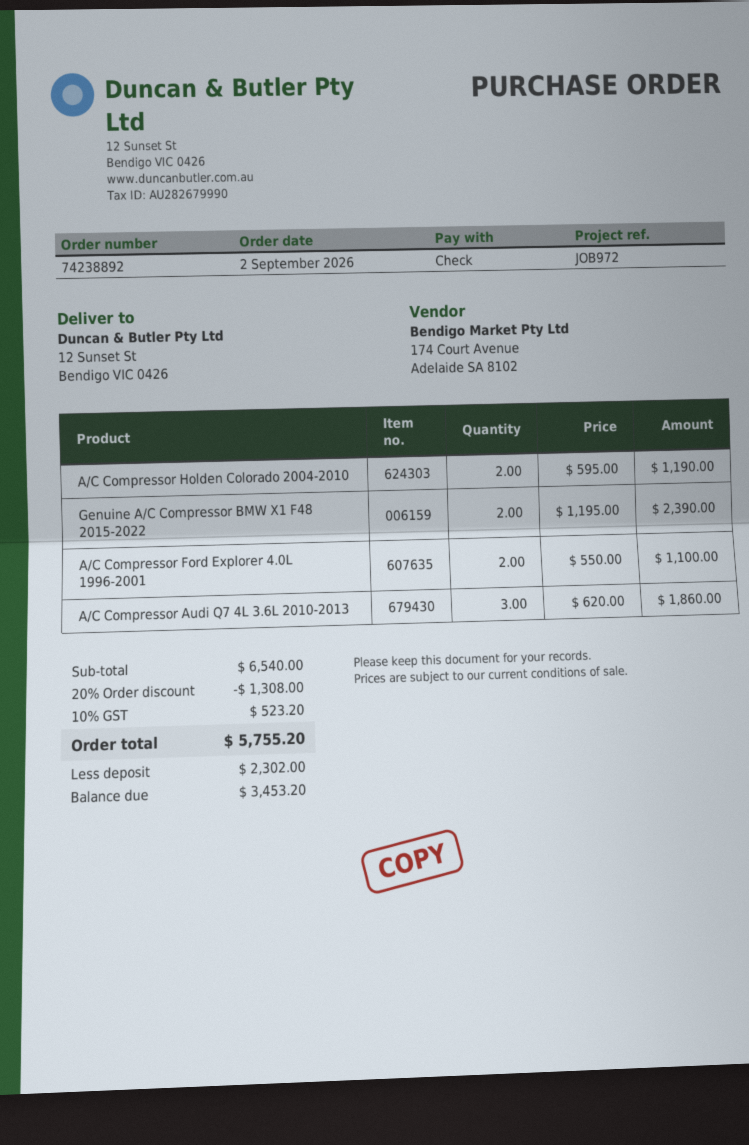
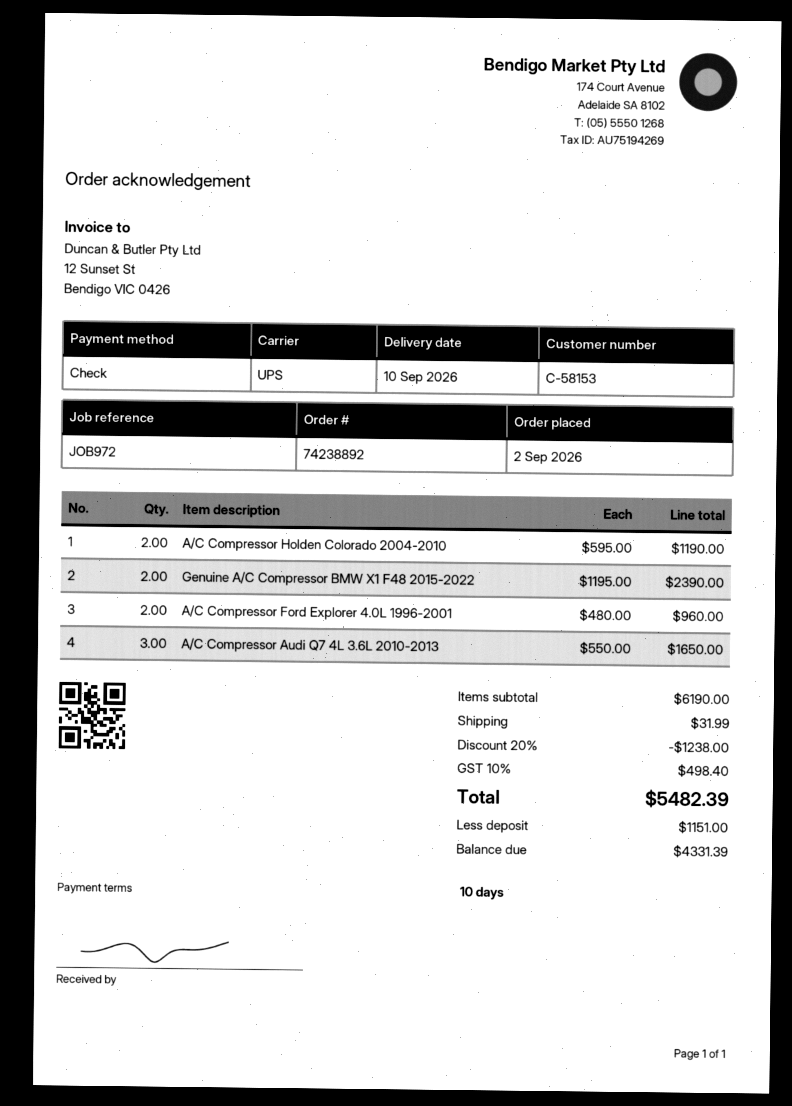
A/C Compressor Ford Explorer 4.0L 1996-2001: 2 x 550.00 = 1100.00 -> 2 x 480.00 = 960.00
A/C Compressor Audi Q7 4L 3.6L 2010-2013: 3 x 620.00 = 1860.00 -> 3 x 550.00 = 1650.00
subtotal: 6540.00 -> 6190.00
discount: 20% = 1308.00 -> 20% = 1238.00
shipping: none -> 31.99
tax: 10% = 523.20 -> 10% = 498.40
total: 5755.20 -> 5482.39
deposit: 2302.00 -> 1151.00
balance: 3453.20 -> 4331.39

